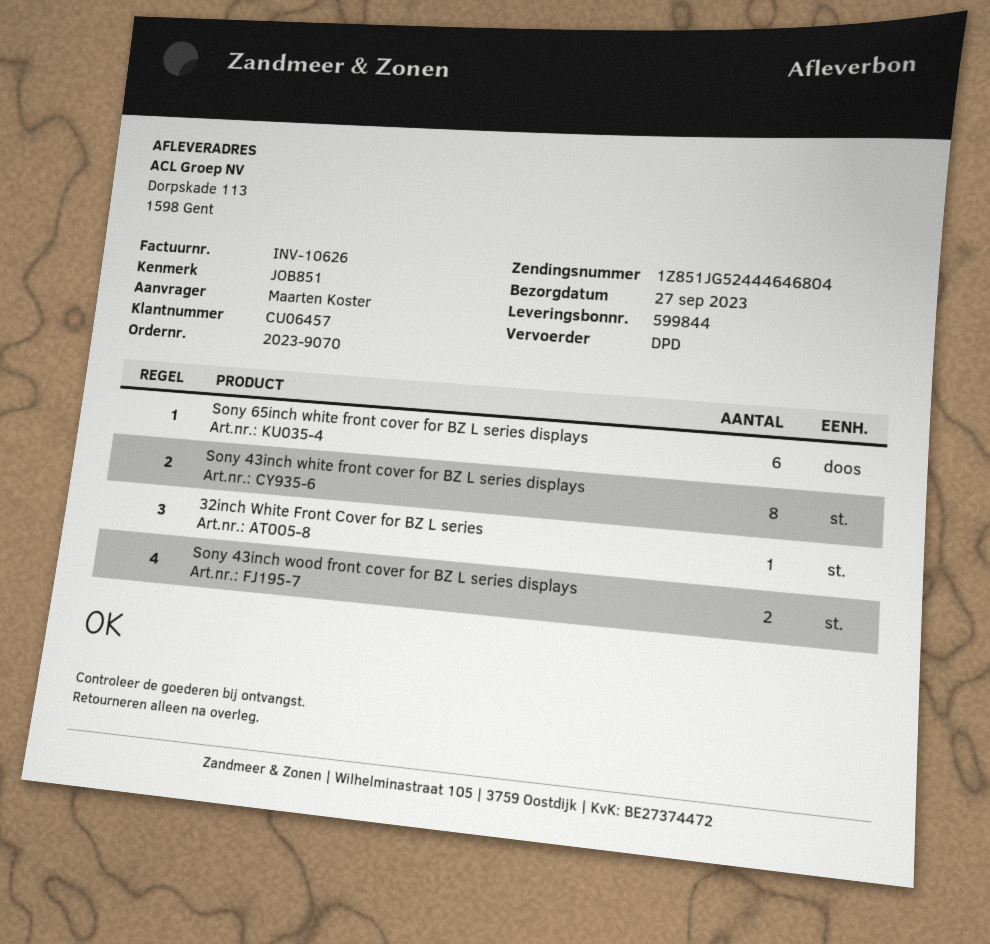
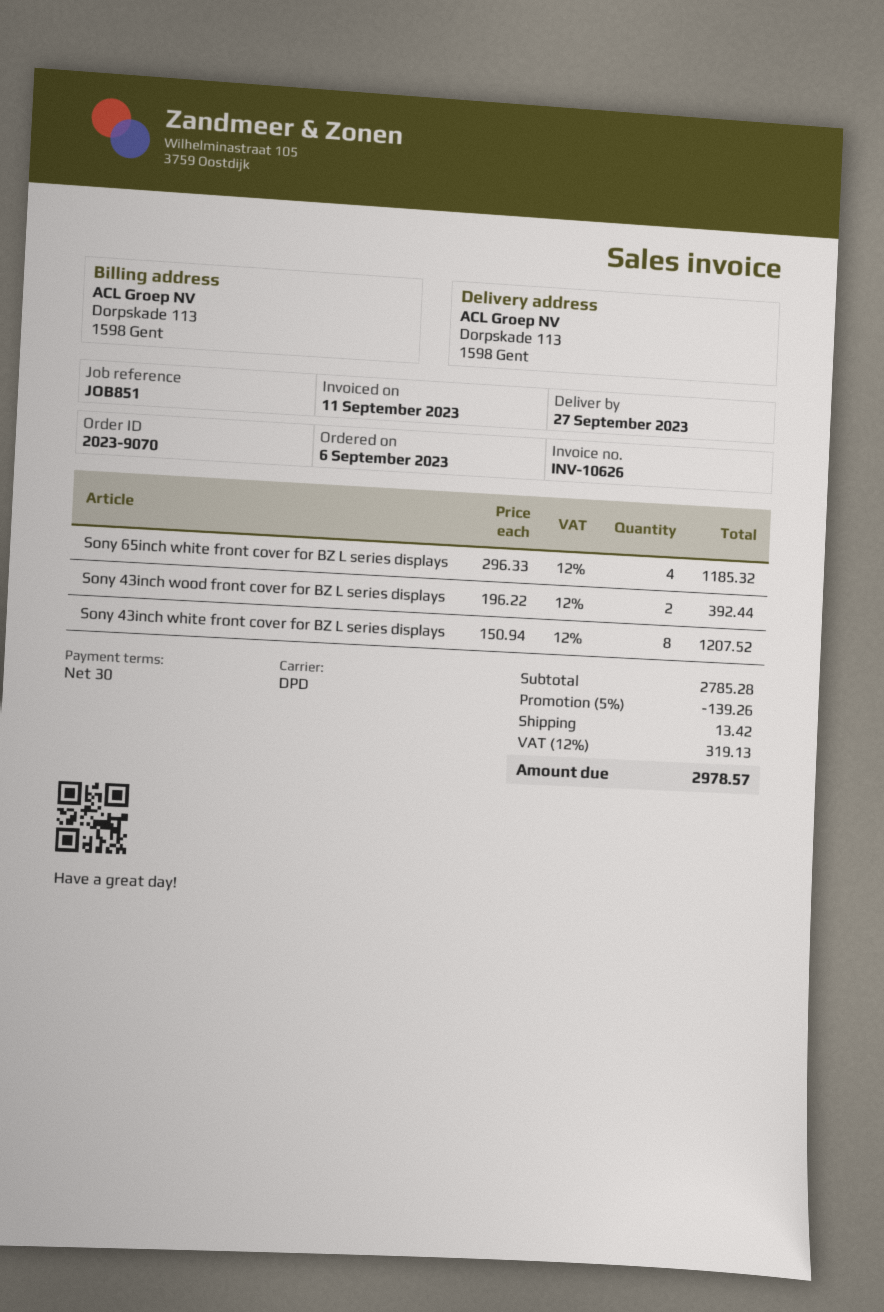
Sony 65inch white front cover for BZ L series displays: 6 -> 4
32inch White Front Cover for BZ L series: 1 -> none

